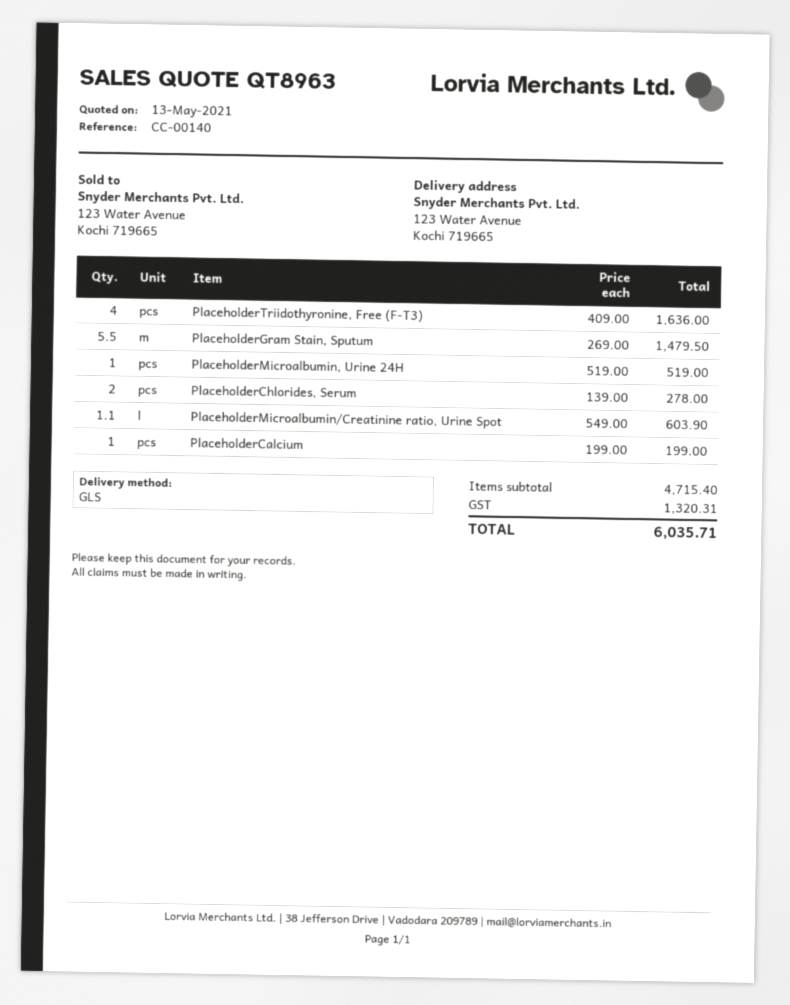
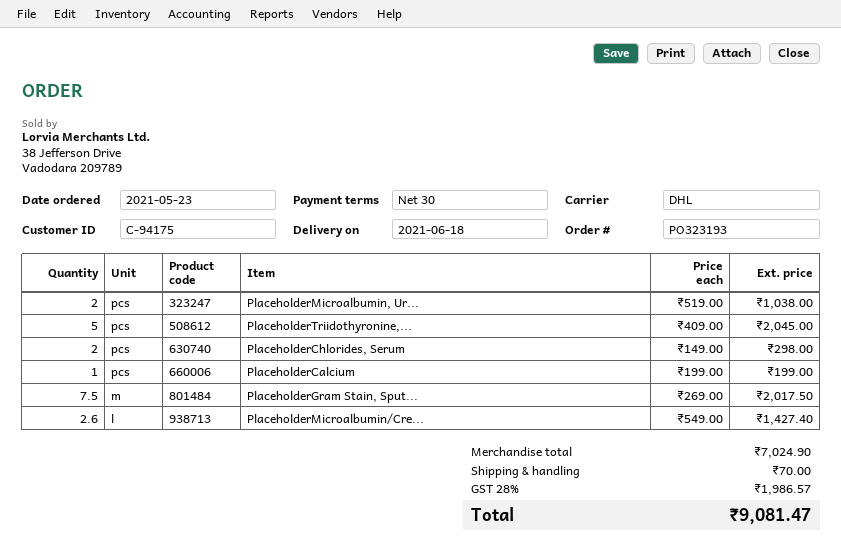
shipping method: GLS -> DHL
PlaceholderTriidothyronine, Free (F-T3): 4 x 409.00 = 1636.00 -> 5 x 409.00 = 2045.00
PlaceholderGram Stain, Sputum: 5.5 x 269.00 = 1479.50 -> 7.5 x 269.00 = 2017.50
PlaceholderMicroalbumin, Urine 24H: 1 x 519.00 = 519.00 -> 2 x 519.00 = 1038.00
PlaceholderChlorides, Serum: 2 x 139.00 = 278.00 -> 2 x 149.00 = 298.00
PlaceholderMicroalbumin/Creatinine ratio, Urine Spot: 1.1 x 549.00 = 603.90 -> 2.6 x 549.00 = 1427.40
subtotal: 4715.40 -> 7024.90
shipping: none -> 70.00
tax: 1320.31 -> 1986.57
total: 6035.71 -> 9081.47

